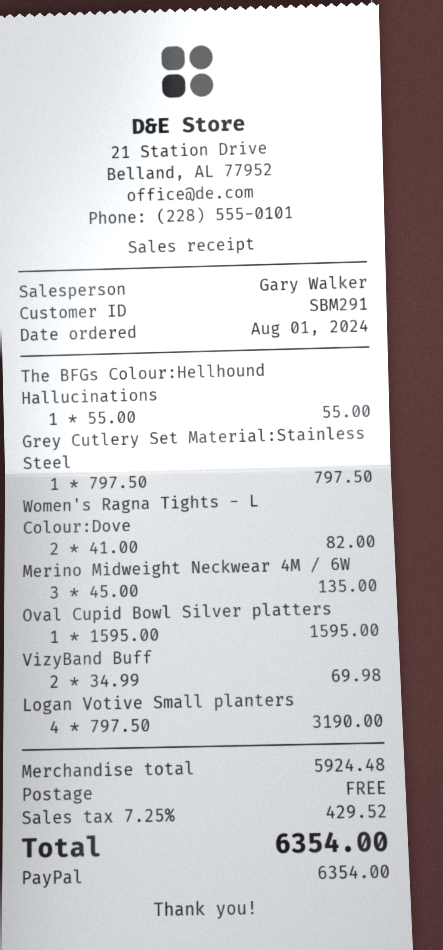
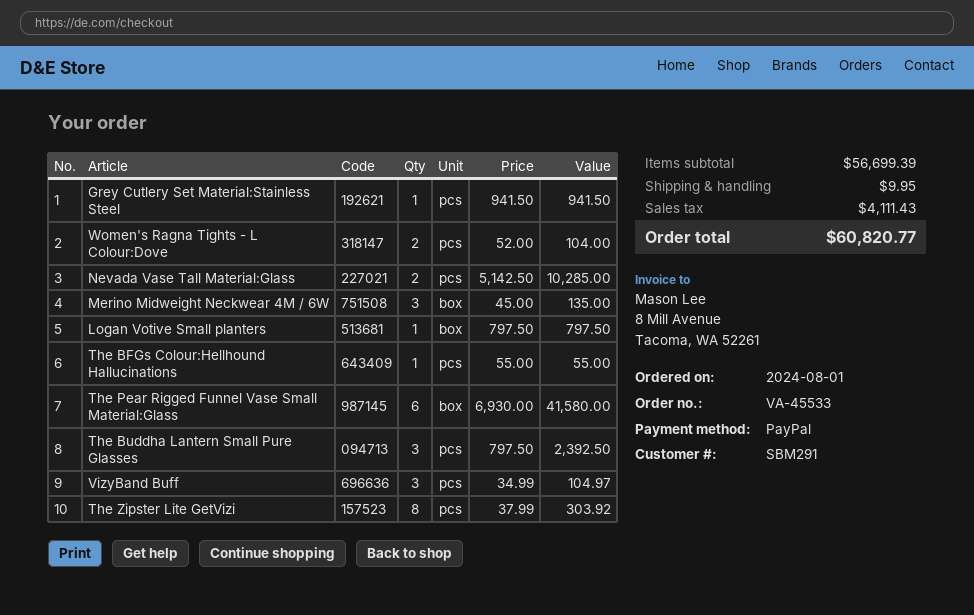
Grey Cutlery Set Material:Stainless Steel: 1 x 797.50 = 797.50 -> 1 x 941.50 = 941.50
Women's Ragna Tights - L Colour:Dove: 2 x 41.00 = 82.00 -> 2 x 52.00 = 104.00
Oval Cupid Bowl Silver platters: 1 x 1595.00 = 1595.00 -> none
VizyBand Buff: 2 x 34.99 = 69.98 -> 3 x 34.99 = 104.97
Logan Votive Small planters: 4 x 797.50 = 3190.00 -> 1 x 797.50 = 797.50
Nevada Vase Tall Material:Glass: none -> 2 x 5142.50 = 10285.00
The Pear Rigged Funnel Vase Small Material:Glass: none -> 6 x 6930.00 = 41580.00
The Buddha Lantern Small Pure Glasses: none -> 3 x 797.50 = 2392.50
The Zipster Lite GetVizi: none -> 8 x 37.99 = 303.92
subtotal: 5924.48 -> 56699.39
shipping: 0.00 -> 9.95
tax: 429.52 -> 4111.43
total: 6354.00 -> 60820.77

